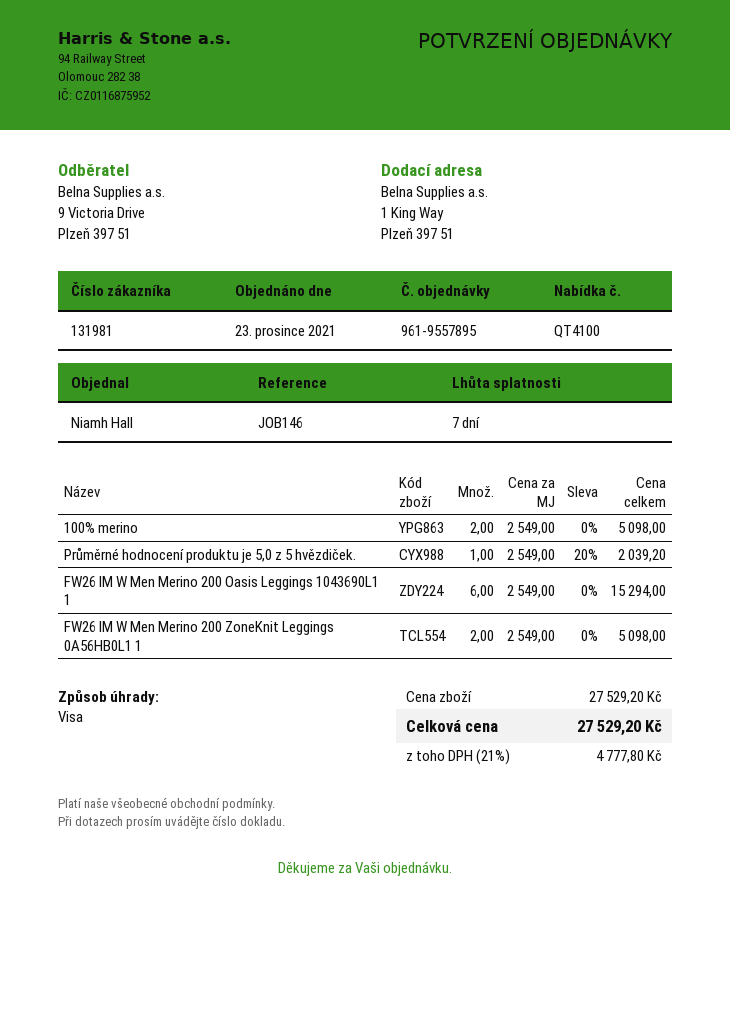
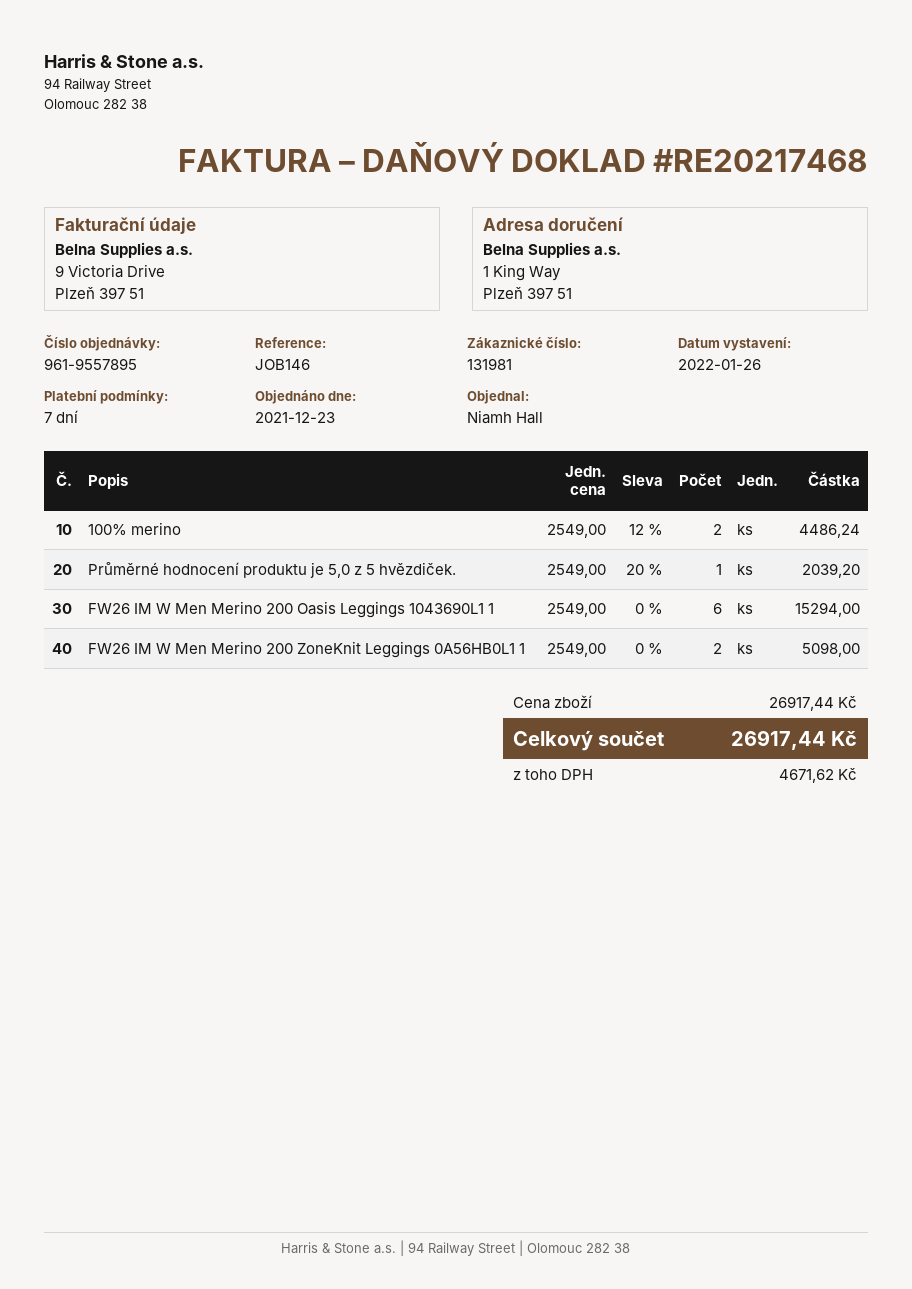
100% merino: 2 x 2549.00 = 5098.00 -> 2 x 2549.00 - 12% = 4486.24
subtotal: 27529.20 -> 26917.44
tax: 4777.80 -> 4671.62
total: 27529.20 -> 26917.44

